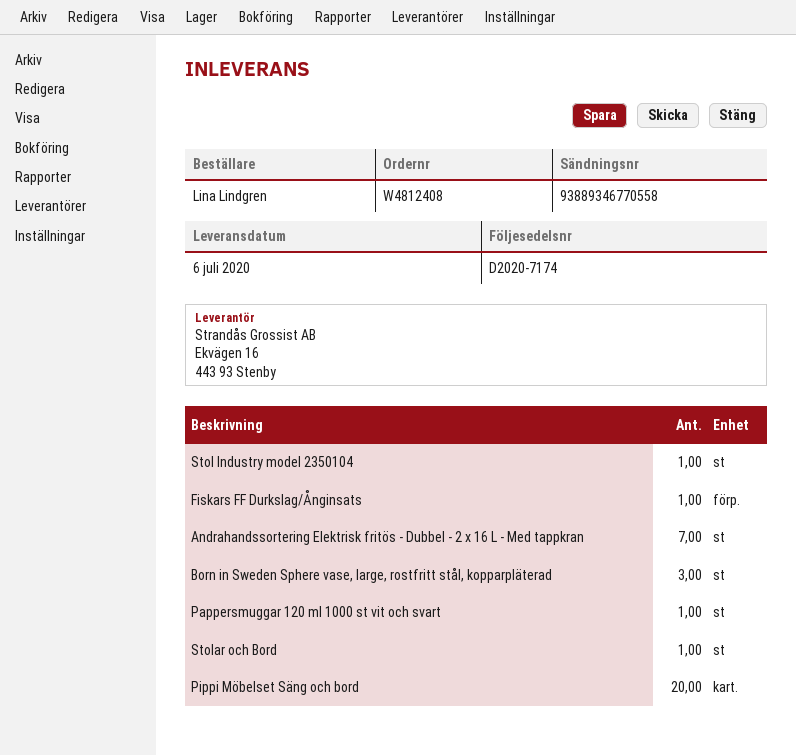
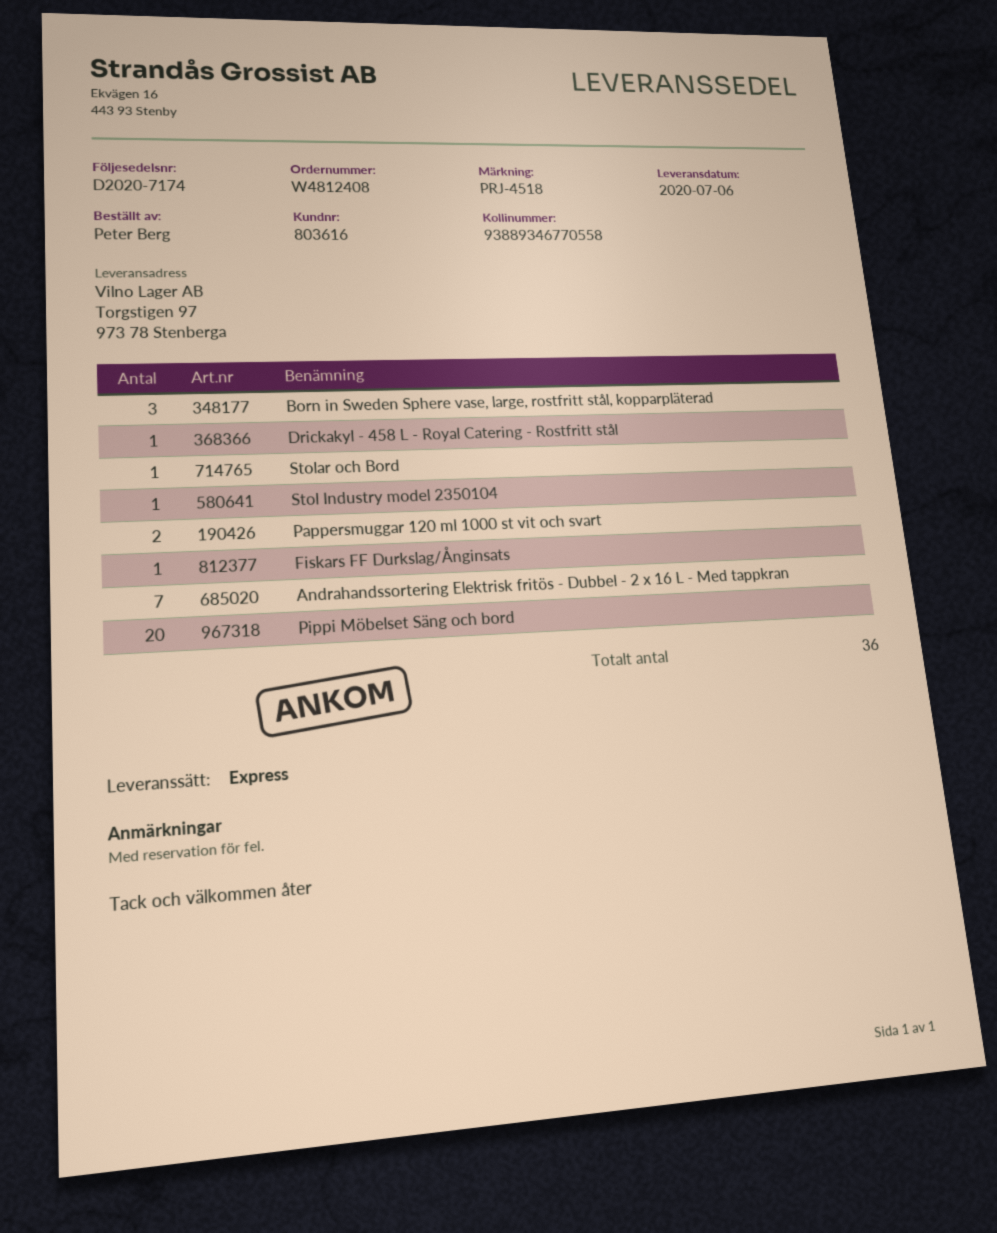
ordered by: Lina Lindgren -> Peter Berg
Pappersmuggar 120 ml 1000 st vit och svart: 1 -> 2
Drickakyl - 458 L - Royal Catering - Rostfritt stål: none -> 1

